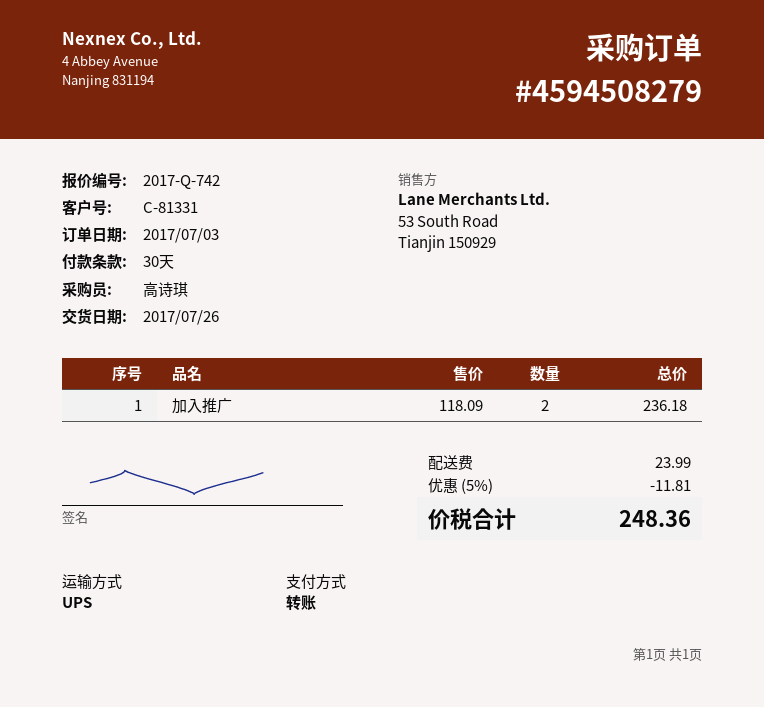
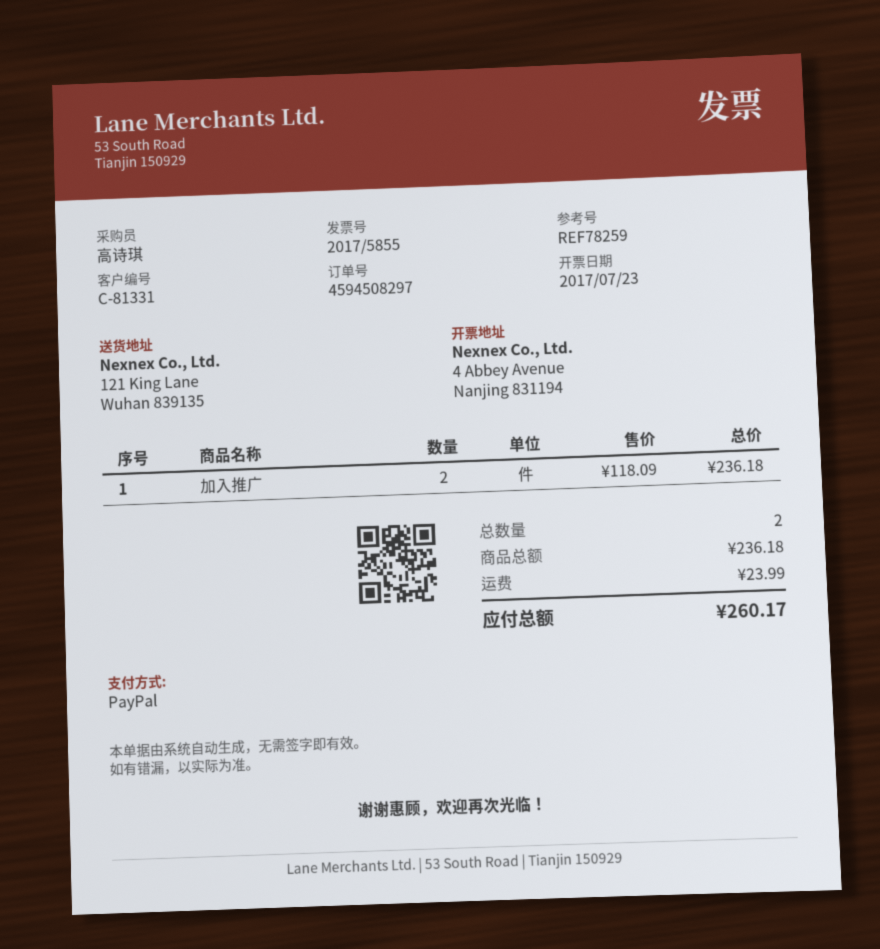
order number: 4594508279 -> 4594508297
payment method: bank transfer -> PayPal
discount: 5% = 11.81 -> none
total: 248.36 -> 260.17

